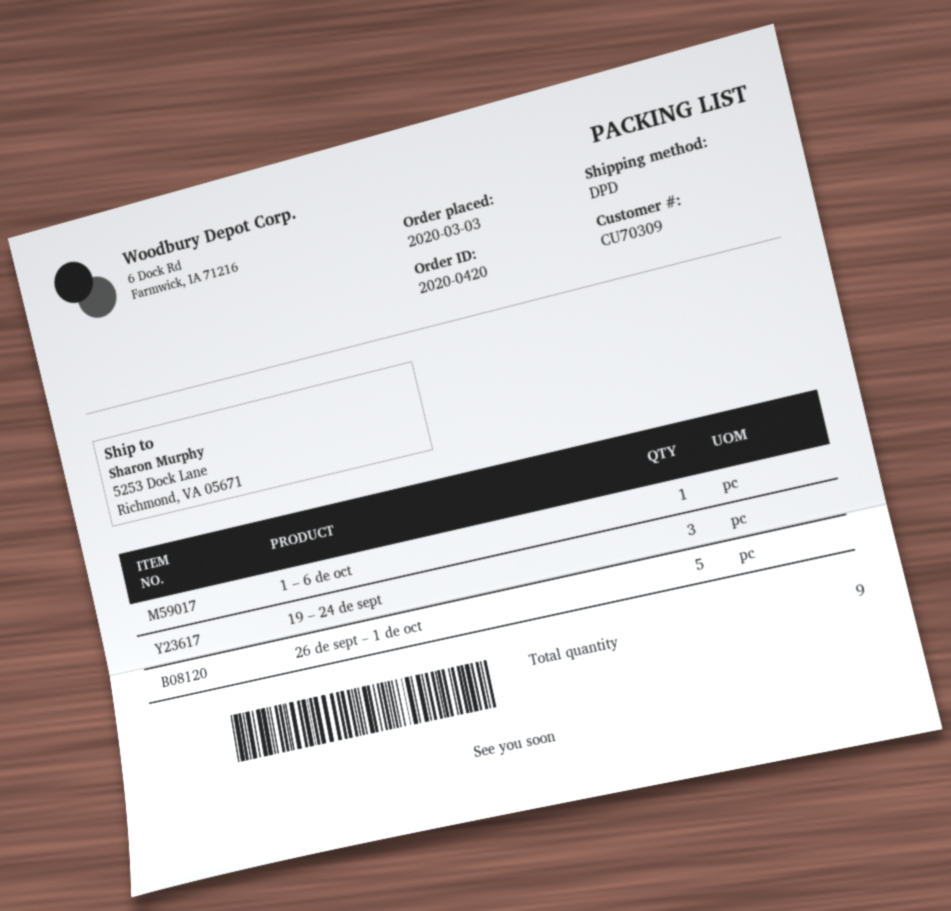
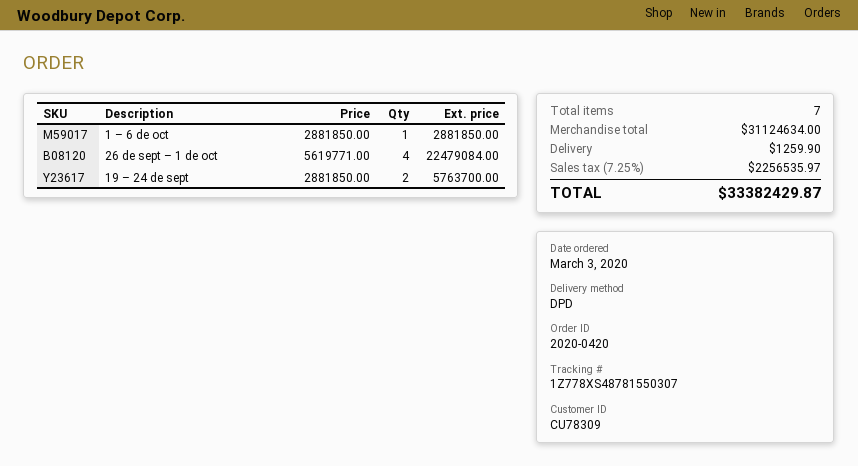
customer number: CU70309 -> CU78309
19 – 24 de sept: 3 -> 2
26 de sept – 1 de oct: 5 -> 4
total quantity: 9 -> 7

